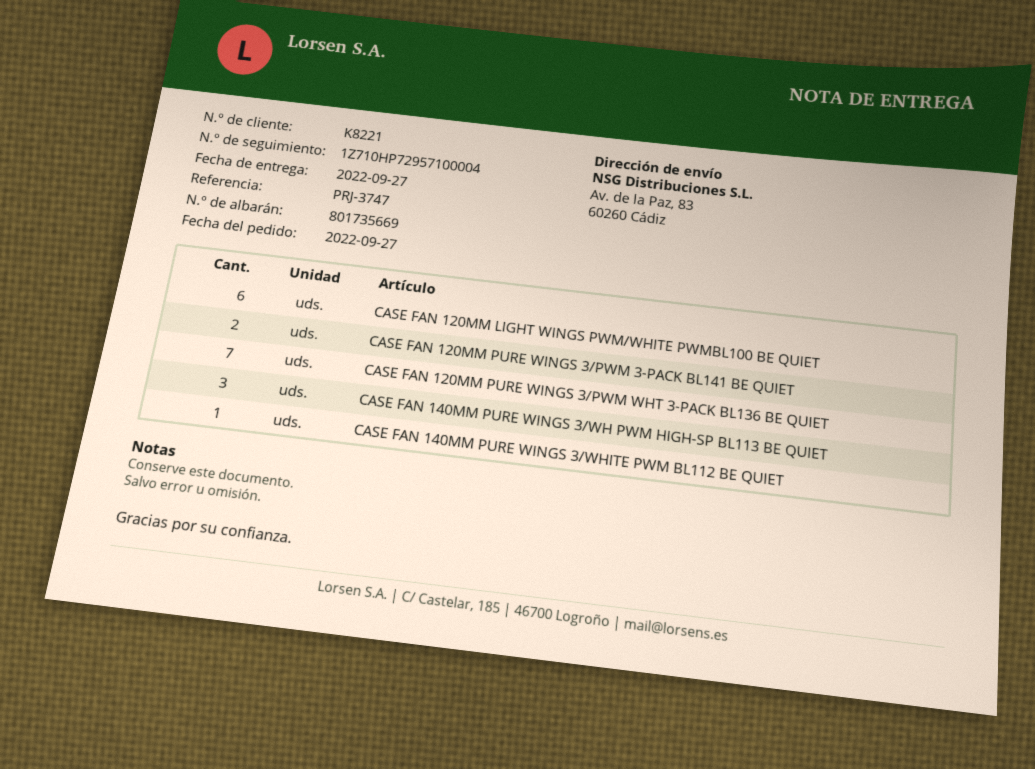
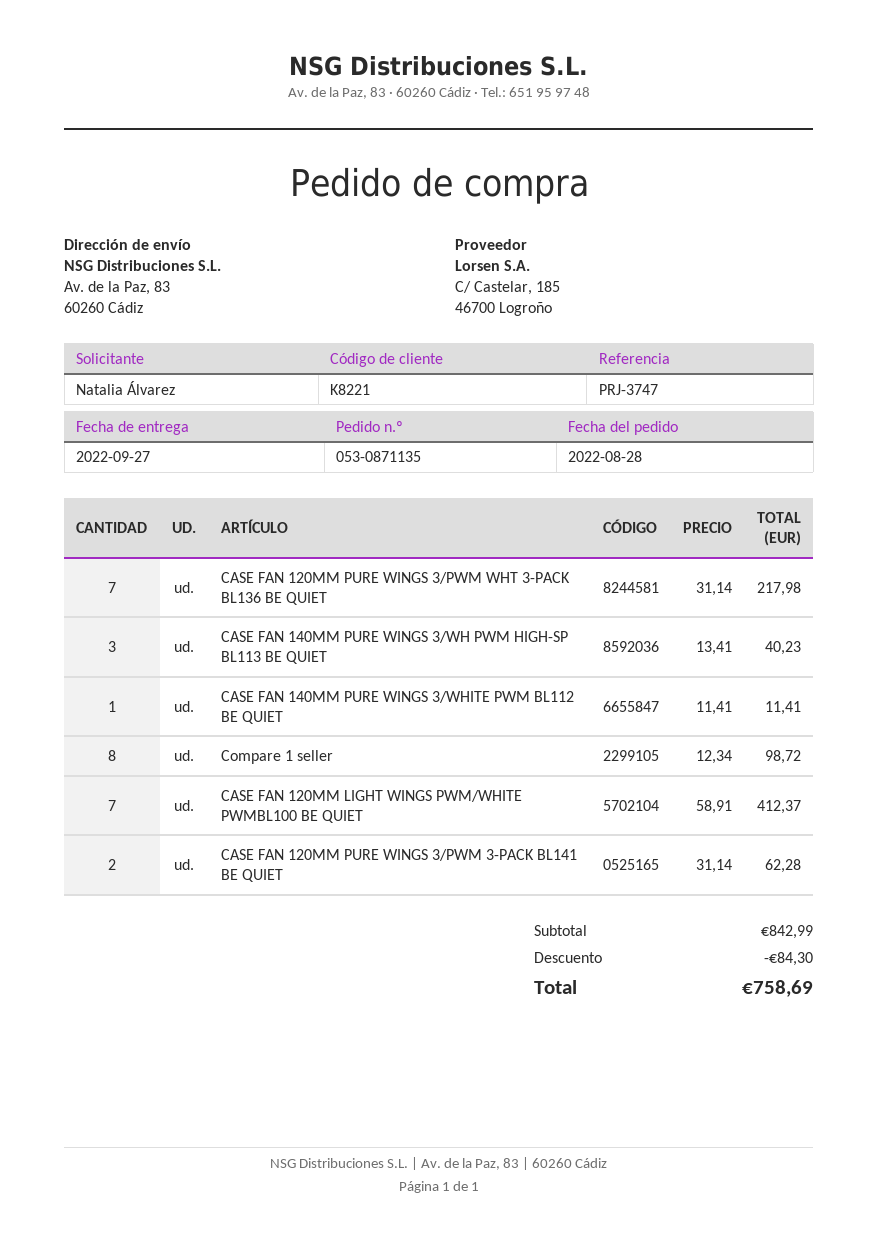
order date: 2022-09-27 -> 2022-08-28
CASE FAN 120MM LIGHT WINGS PWM/WHITE PWMBL100 BE QUIET: 6 -> 7
Compare 1 seller: none -> 8

